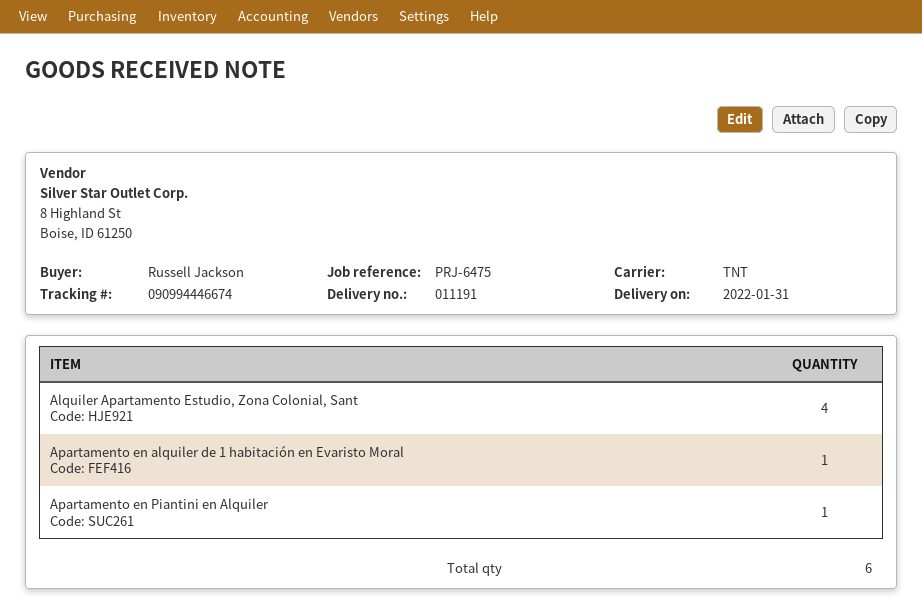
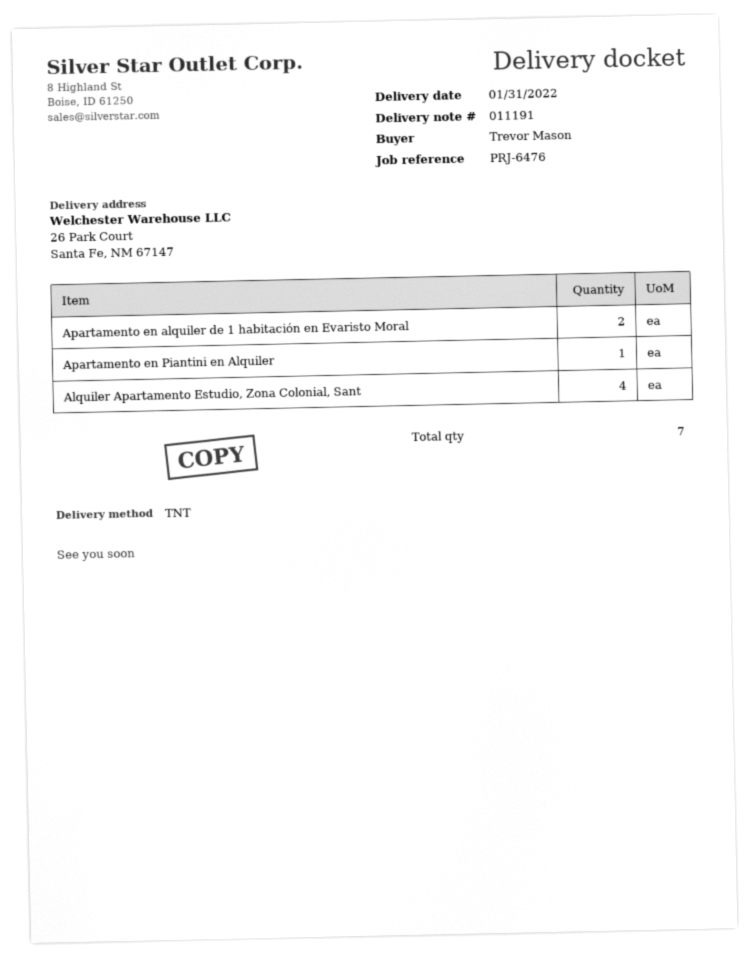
reference: PRJ-6475 -> PRJ-6476
ordered by: Russell Jackson -> Trevor Mason
Apartamento en alquiler de 1 habitación en Evaristo Moral: 1 -> 2
total quantity: 6 -> 7

